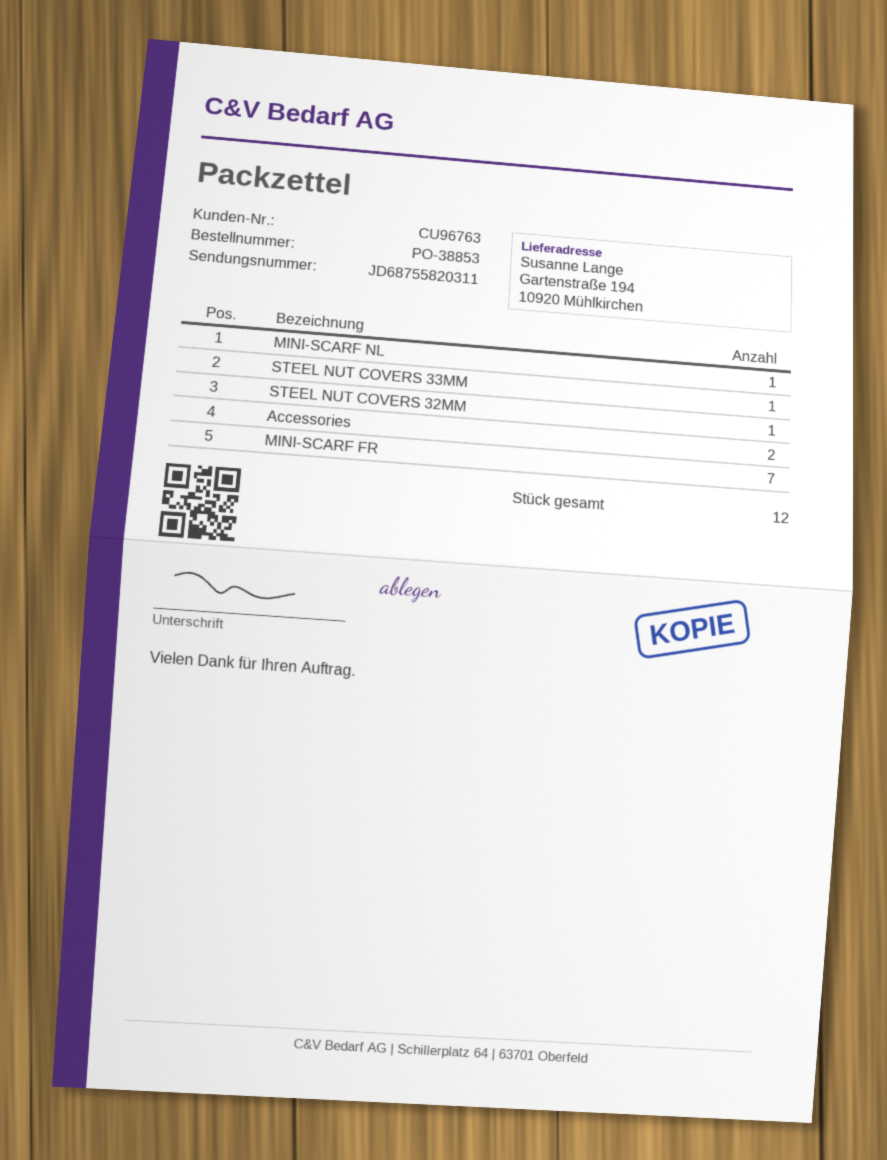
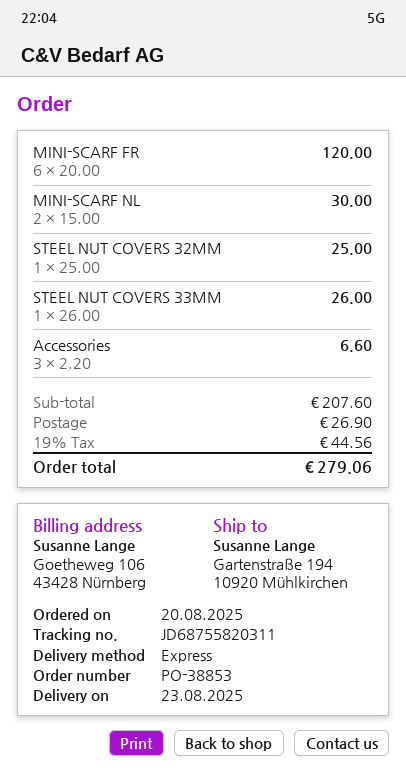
MINI-SCARF NL: 1 -> 2
Accessories: 2 -> 3
MINI-SCARF FR: 7 -> 6

